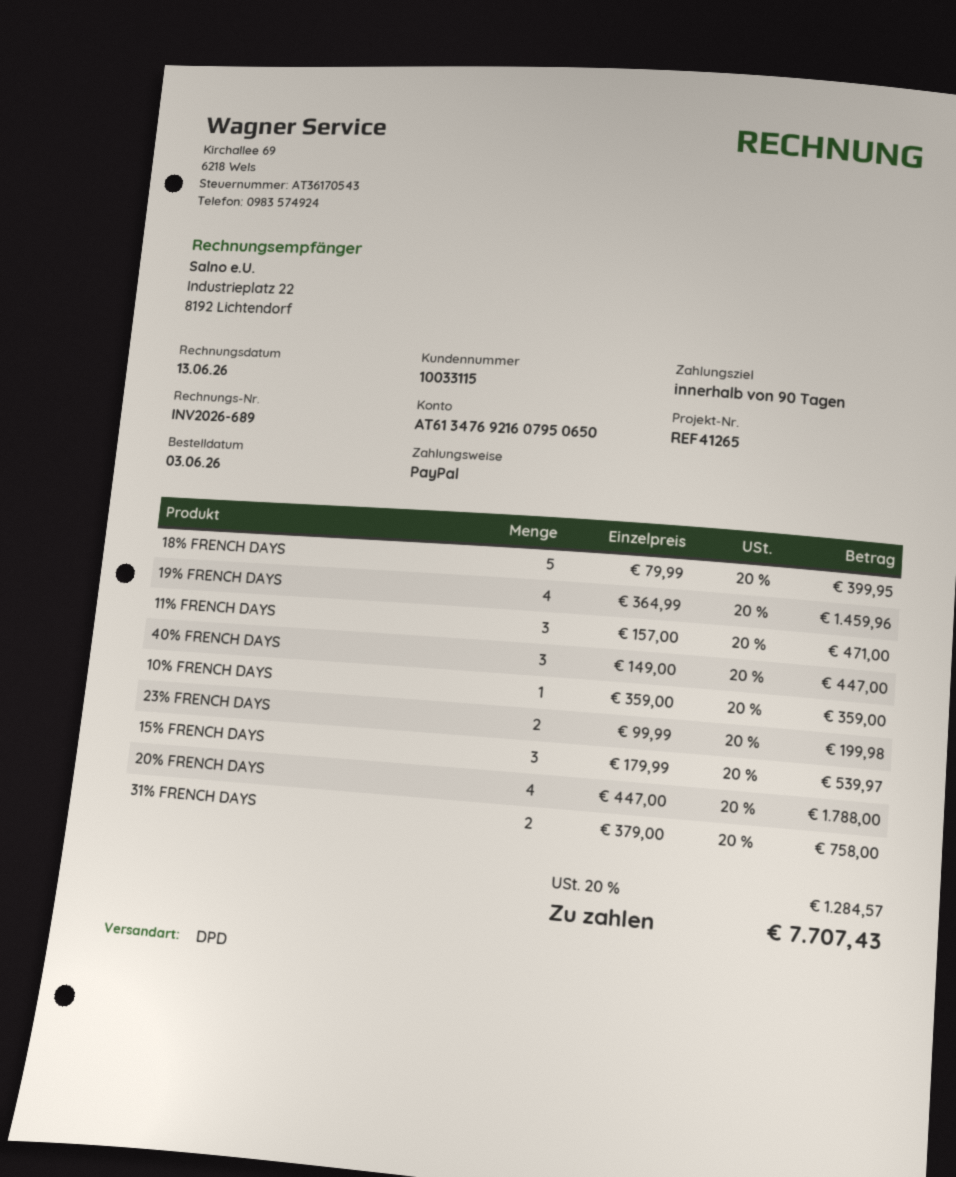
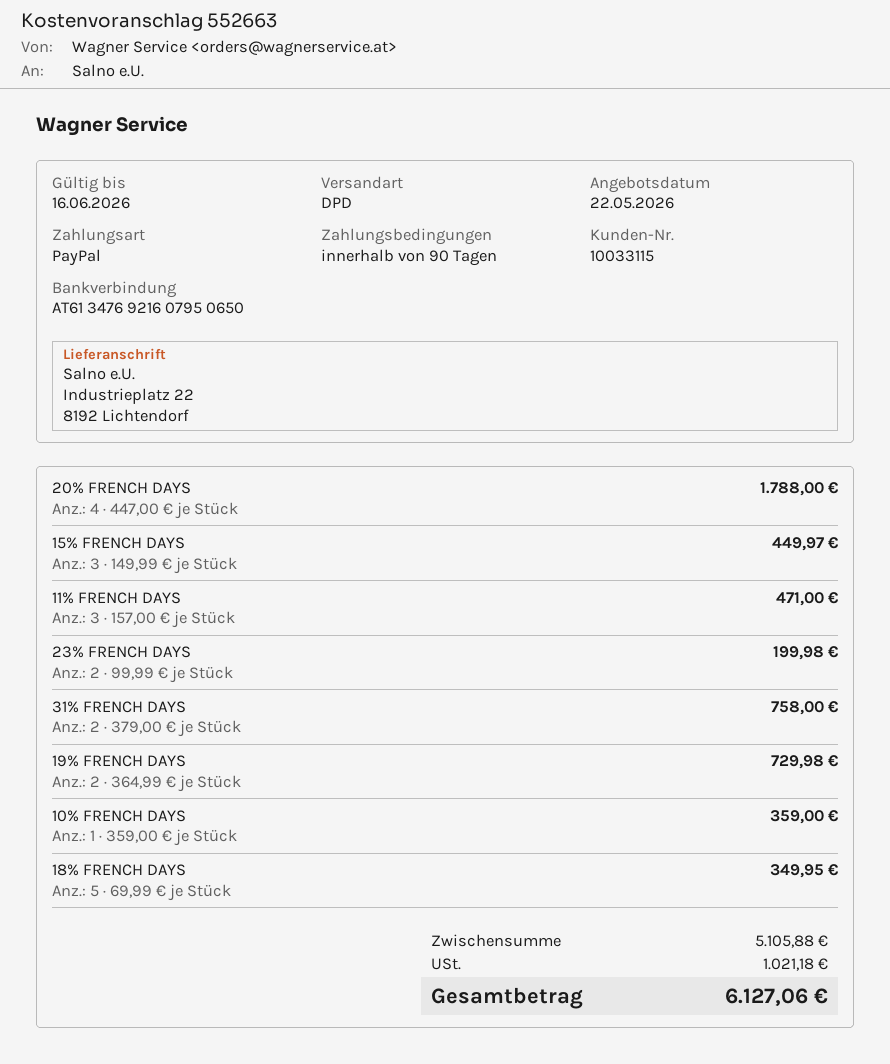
18% FRENCH DAYS: 5 x 79.99 = 399.95 -> 5 x 69.99 = 349.95
19% FRENCH DAYS: 4 x 364.99 = 1459.96 -> 2 x 364.99 = 729.98
40% FRENCH DAYS: 3 x 149.00 = 447.00 -> none
15% FRENCH DAYS: 3 x 179.99 = 539.97 -> 3 x 149.99 = 449.97
tax: 1284.57 -> 1021.18
total: 7707.43 -> 6127.06

